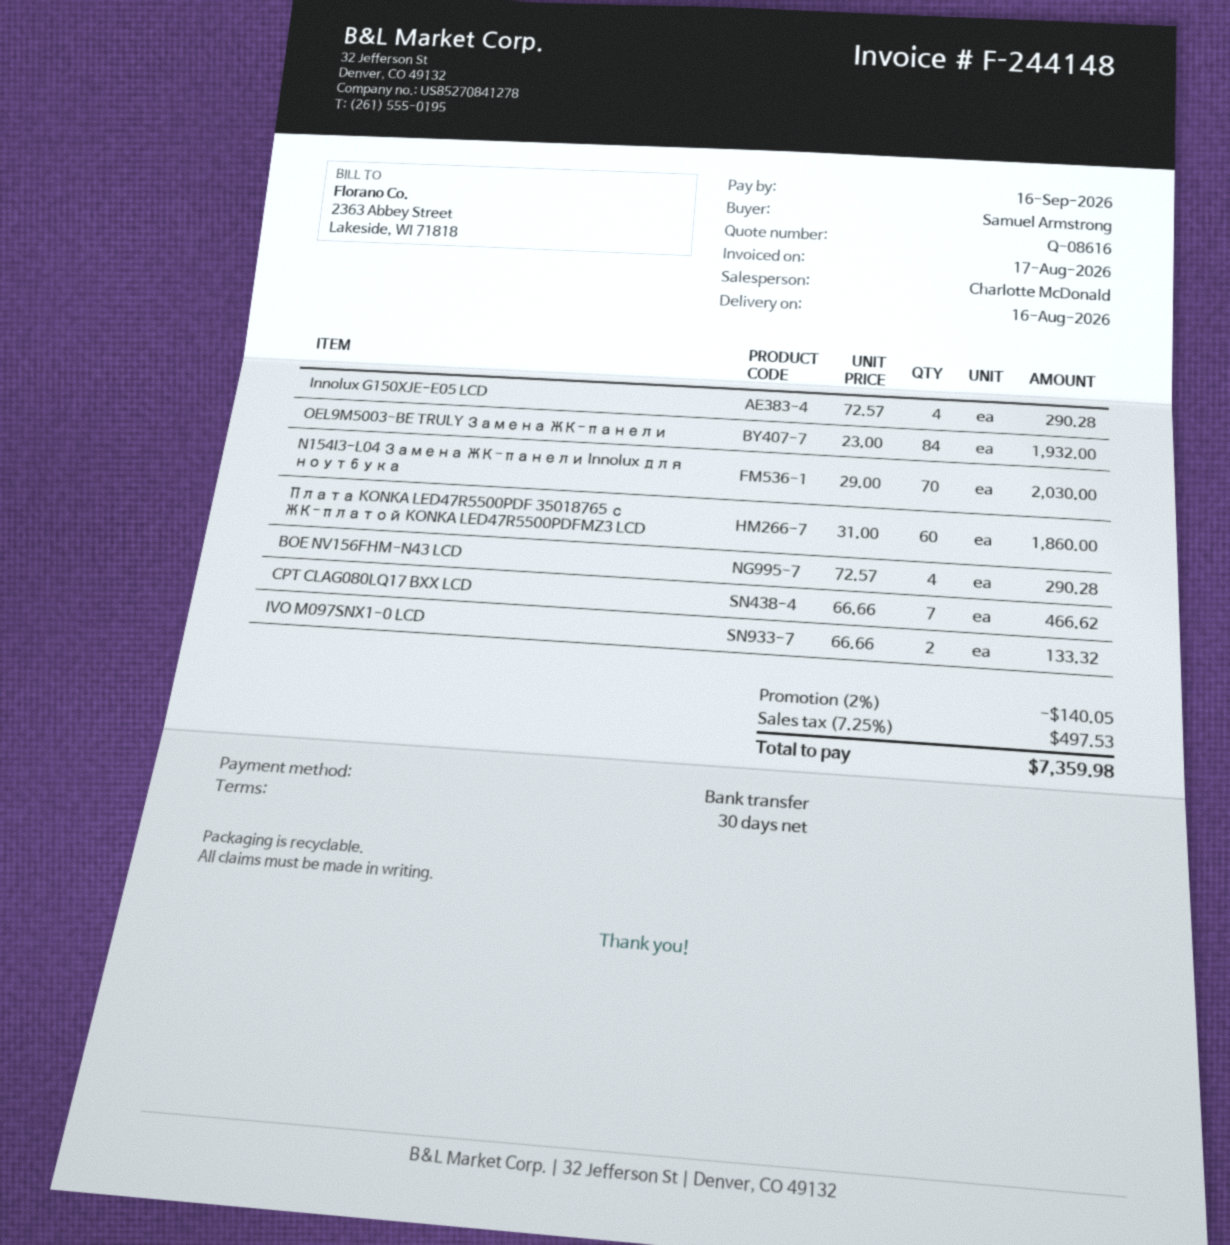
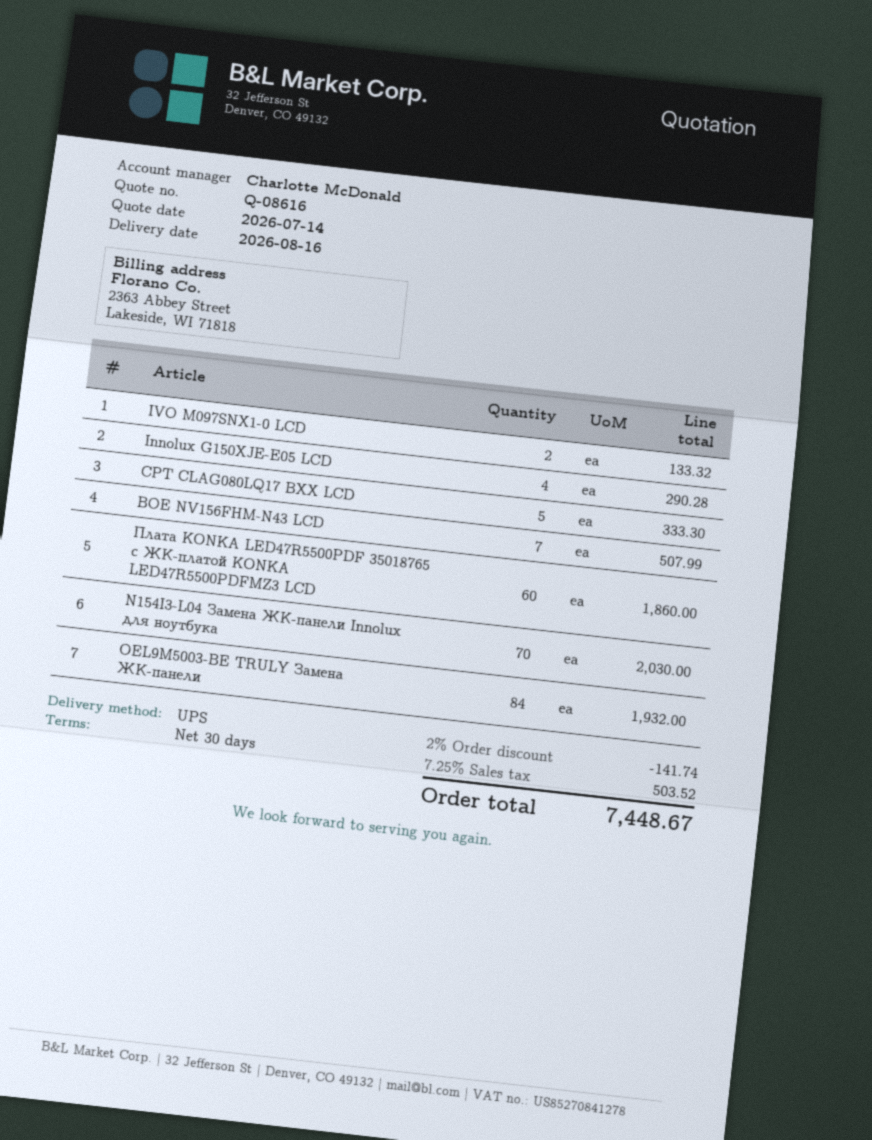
BOE NV156FHM-N43 LCD: 4 for 290.28 -> 7 for 507.99
CPT CLAG080LQ17 BXX LCD: 7 for 466.62 -> 5 for 333.30
discount: 2% = 140.05 -> 2% = 141.74
tax: 7.25% = 497.53 -> 7.25% = 503.52
total: 7359.98 -> 7448.67

